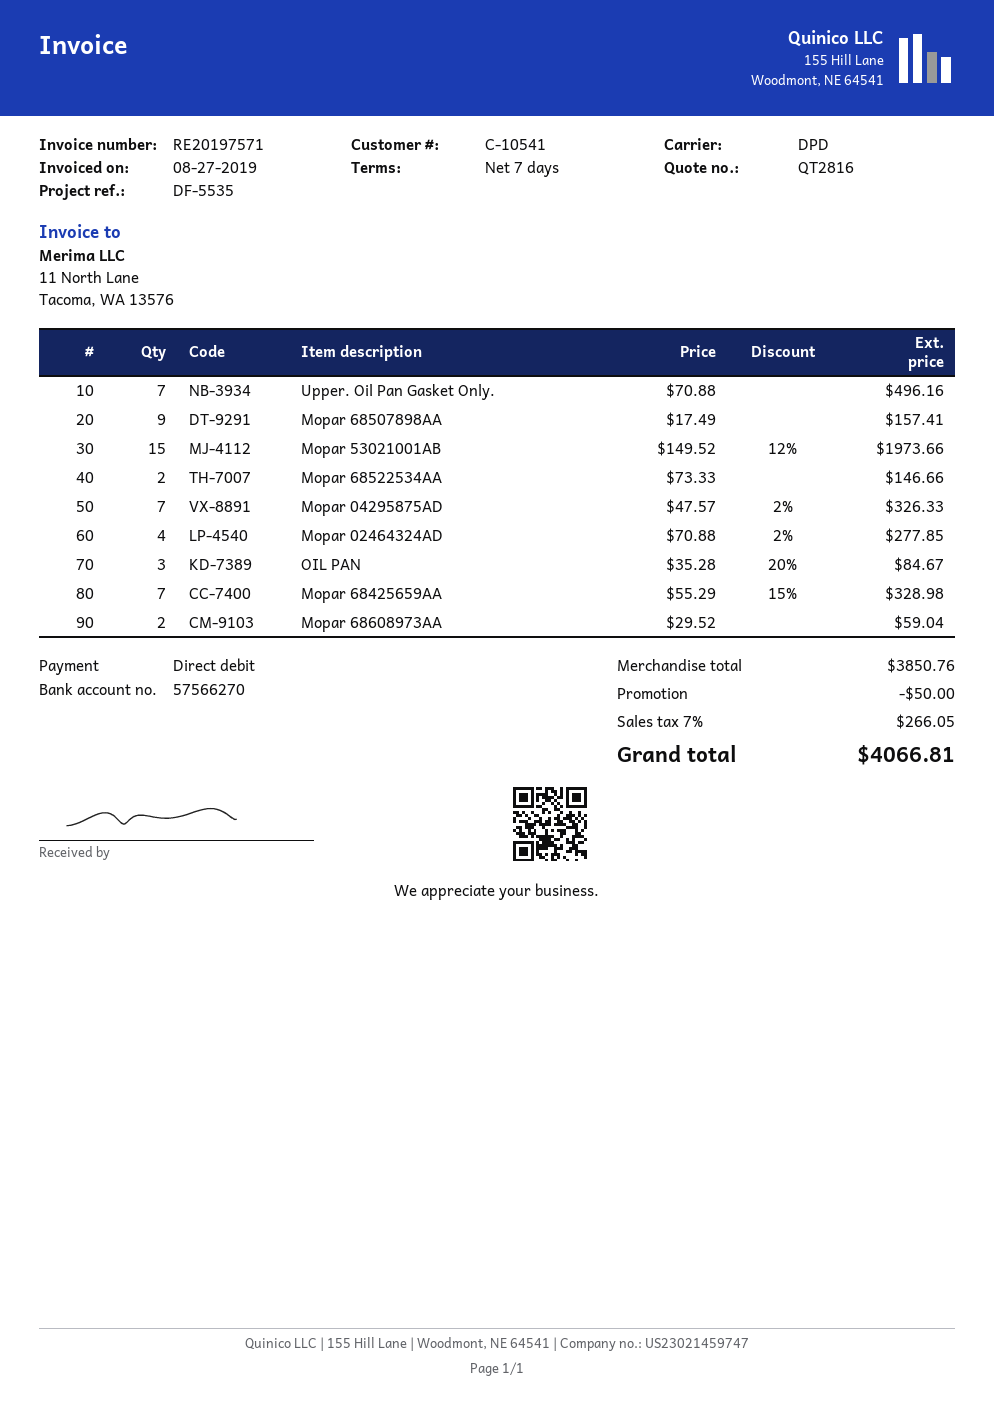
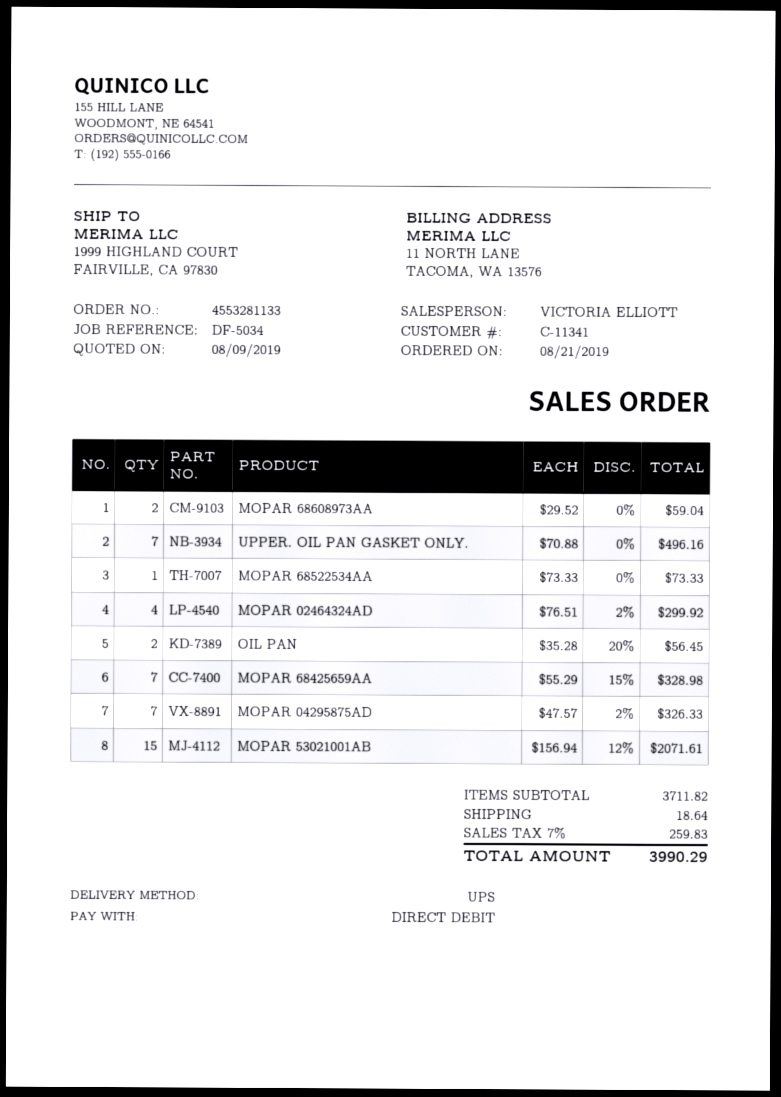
customer number: C-10541 -> C-11341
reference: DF-5535 -> DF-5034
shipping method: DPD -> UPS
Mopar 68507898AA: 9 x 17.49 = 157.41 -> none
Mopar 53021001AB: 15 x 149.52 - 12% = 1973.66 -> 15 x 156.94 - 12% = 2071.61
Mopar 68522534AA: 2 x 73.33 = 146.66 -> 1 x 73.33 = 73.33
Mopar 02464324AD: 4 x 70.88 - 2% = 277.85 -> 4 x 76.51 - 2% = 299.92
OIL PAN: 3 x 35.28 - 20% = 84.67 -> 2 x 35.28 - 20% = 56.45
subtotal: 3850.76 -> 3711.82
discount: 50.00 -> none
shipping: none -> 18.64
tax: 7% = 266.05 -> 7% = 259.83
total: 4066.81 -> 3990.29

